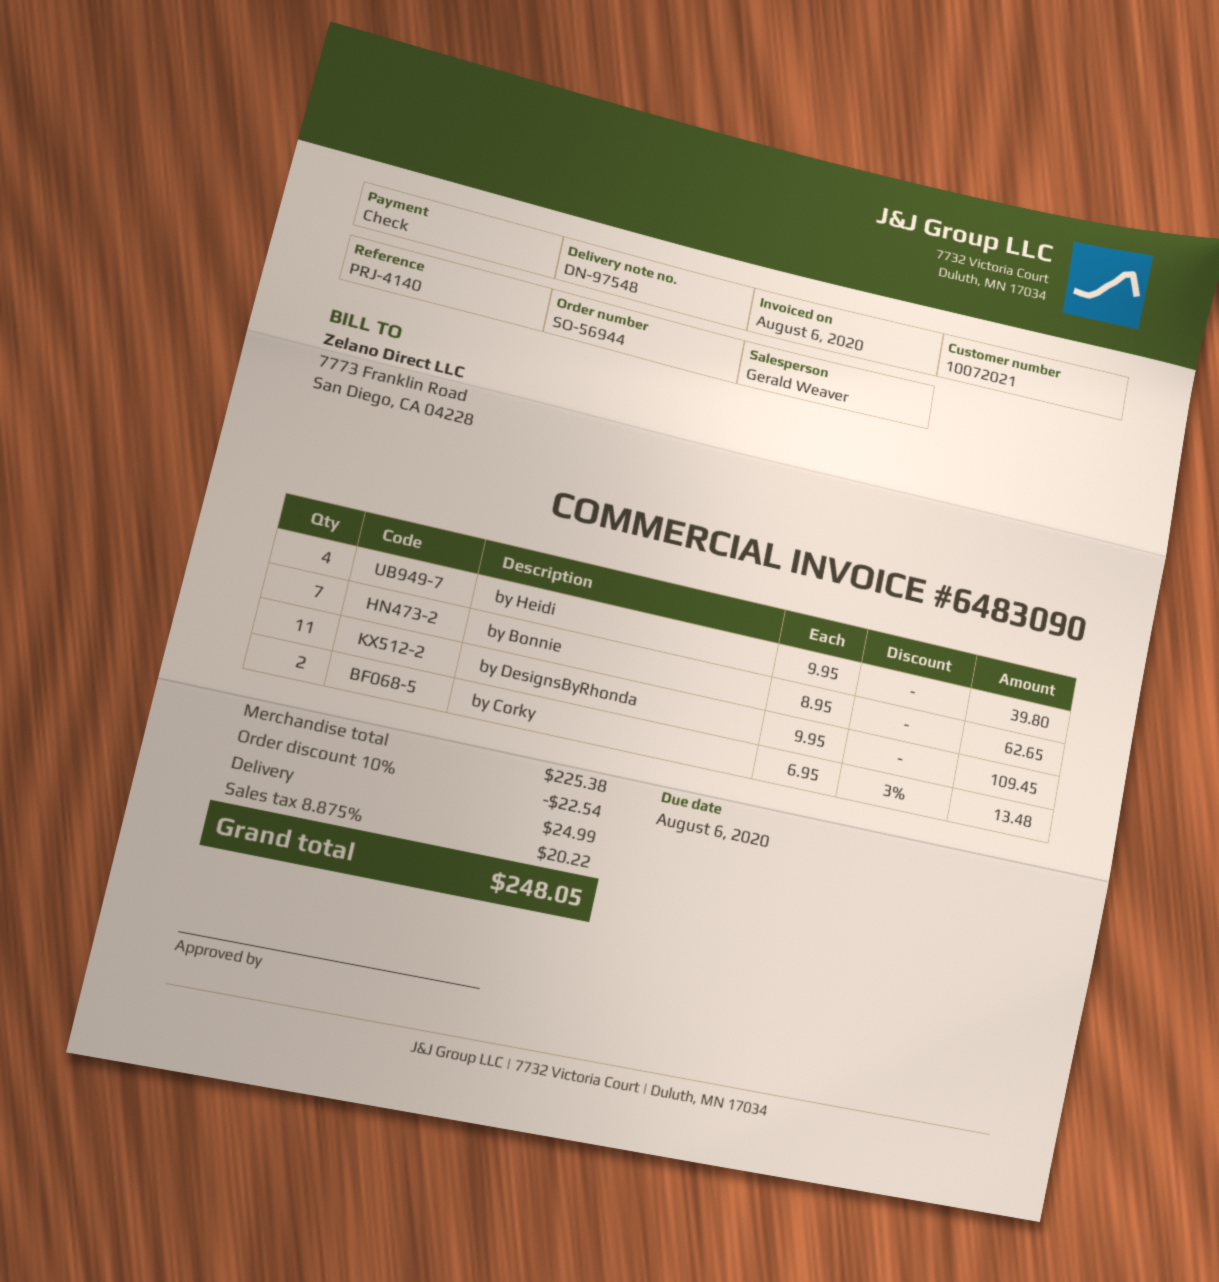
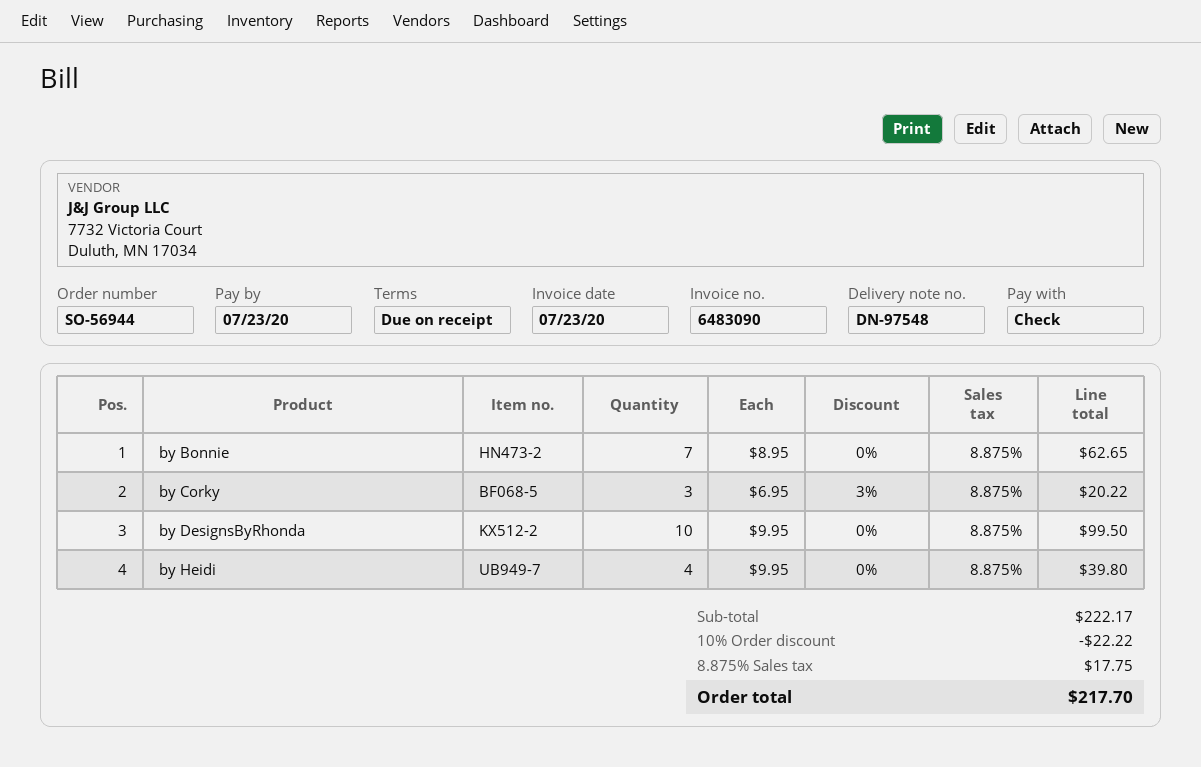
invoice date: 2020-08-06 -> 2020-07-23
due date: 2020-08-06 -> 2020-07-23
by DesignsByRhonda: 11 x 9.95 = 109.45 -> 10 x 9.95 = 99.50
by Corky: 2 x 6.95 - 3% = 13.48 -> 3 x 6.95 - 3% = 20.22
subtotal: 225.38 -> 222.17
discount: 10% = 22.54 -> 10% = 22.22
shipping: 24.99 -> none
tax: 8.875% = 20.22 -> 8.875% = 17.75
total: 248.05 -> 217.70

